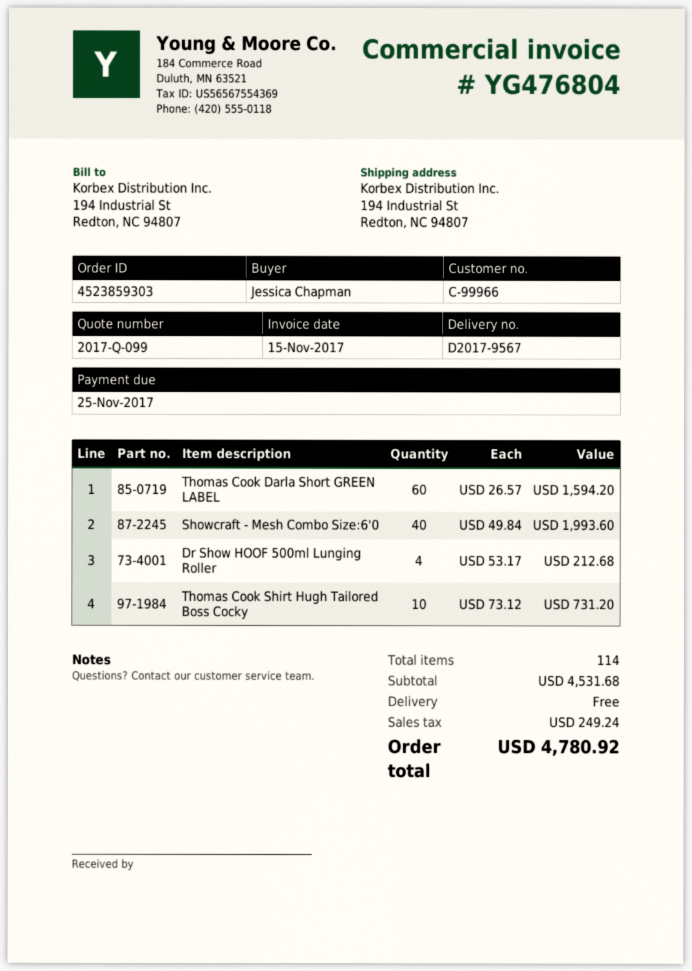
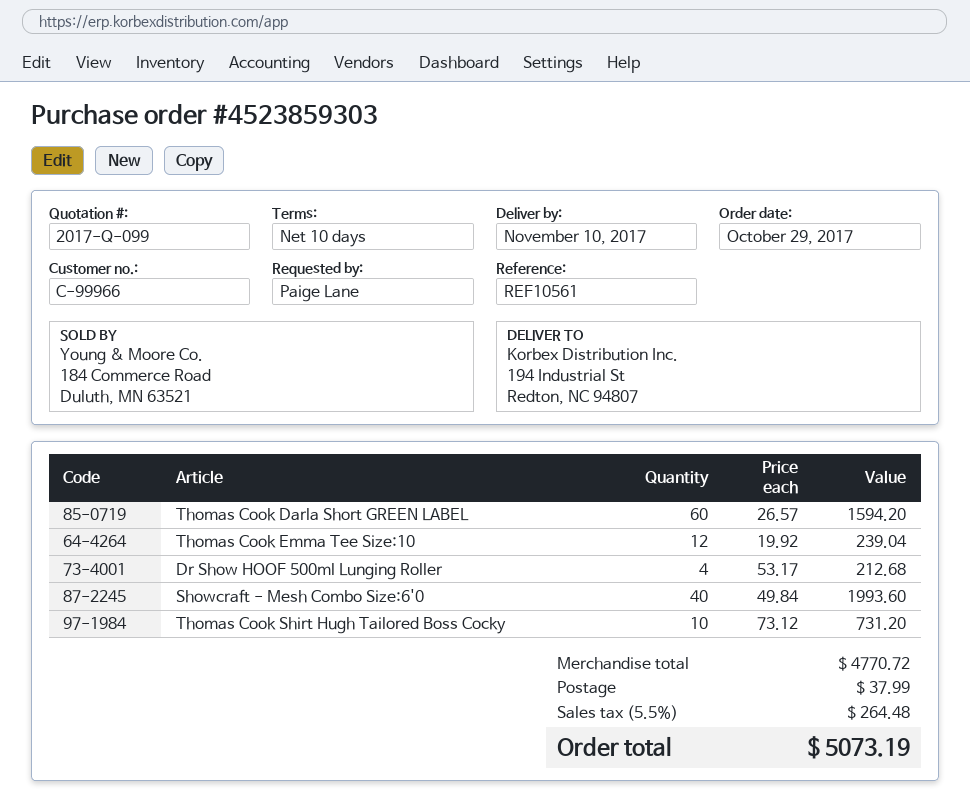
ordered by: Jessica Chapman -> Paige Lane
Thomas Cook Emma Tee Size:10: none -> 12 x 19.92 = 239.04
subtotal: 4531.68 -> 4770.72
shipping: 0.00 -> 37.99
tax: 249.24 -> 264.48
total: 4780.92 -> 5073.19

